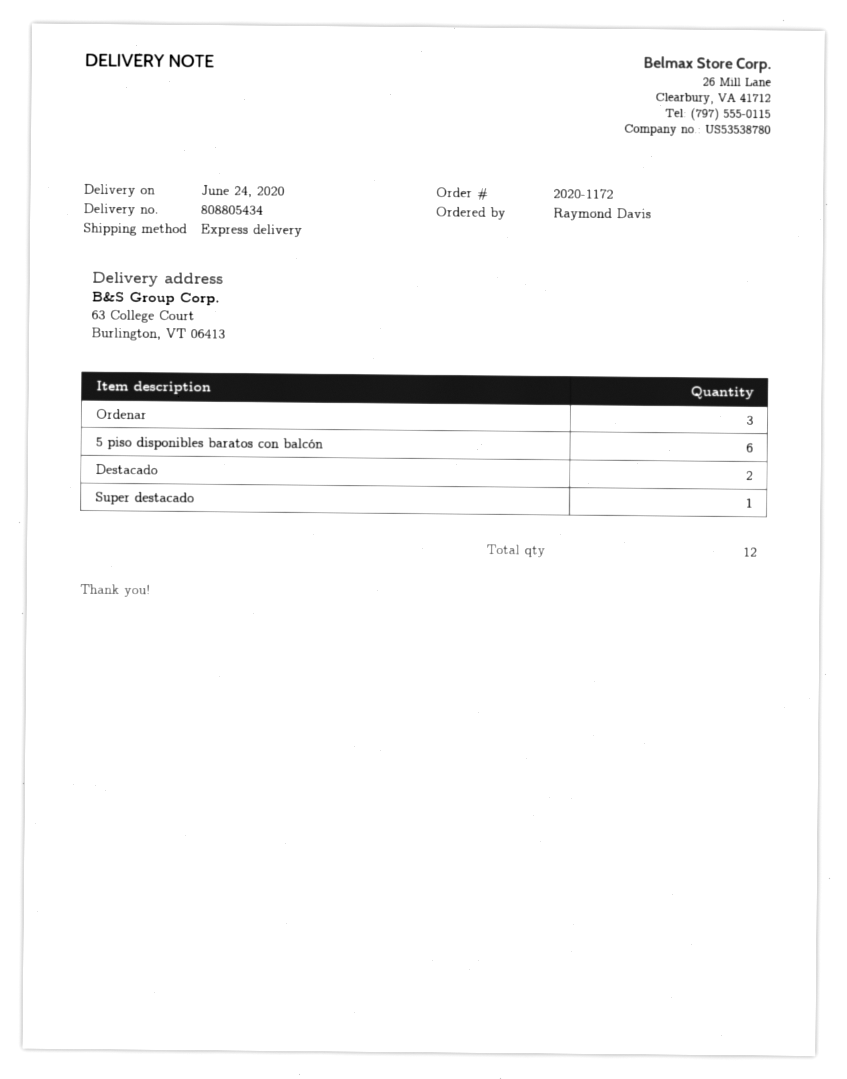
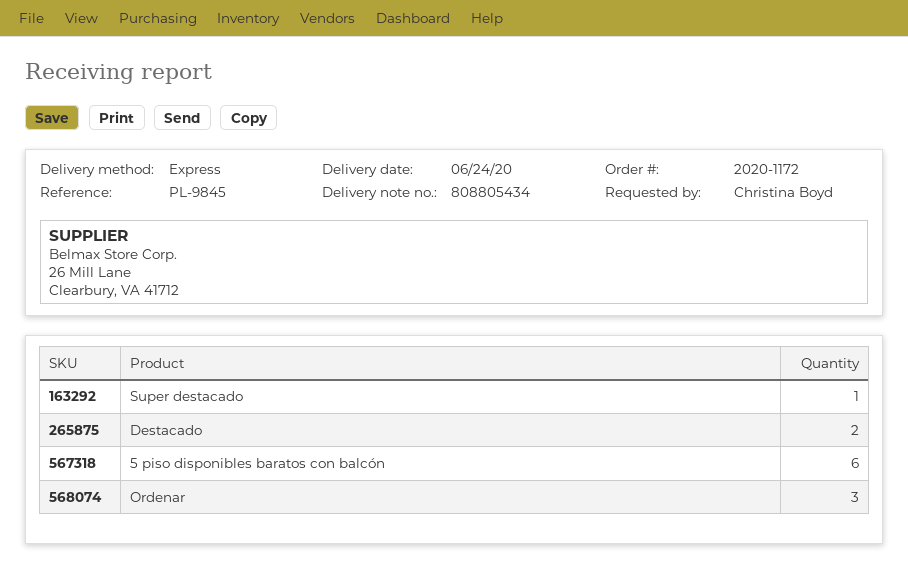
ordered by: Raymond Davis -> Christina Boyd

